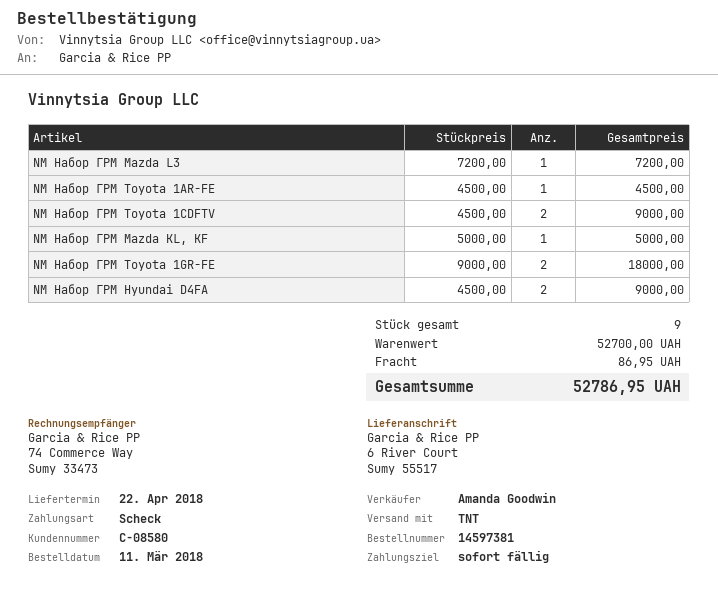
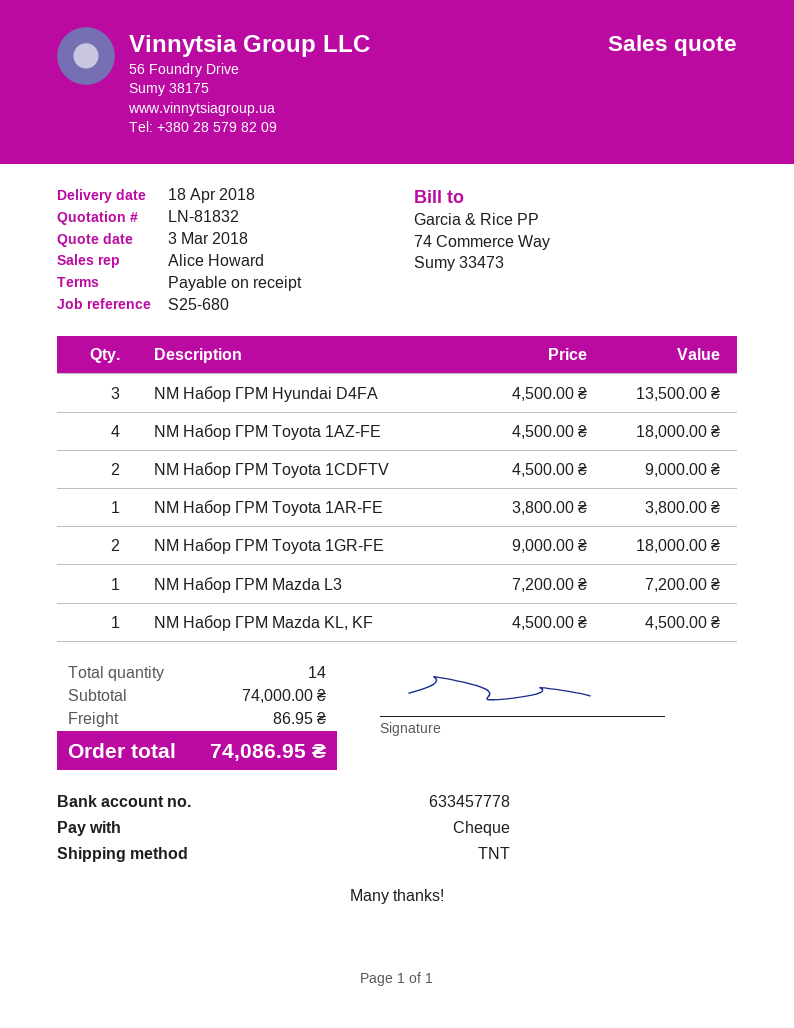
delivery date: 2018-04-22 -> 2018-04-18
sales rep: Amanda Goodwin -> Alice Howard
NM Набор ГРМ Toyota 1AR-FE: 1 x 4500.00 = 4500.00 -> 1 x 3800.00 = 3800.00
NM Набор ГРМ Mazda KL, KF: 1 x 5000.00 = 5000.00 -> 1 x 4500.00 = 4500.00
NM Набор ГРМ Hyundai D4FA: 2 x 4500.00 = 9000.00 -> 3 x 4500.00 = 13500.00
NM Набор ГРМ Toyota 1AZ-FE: none -> 4 x 4500.00 = 18000.00
total quantity: 9 -> 14
subtotal: 52700.00 -> 74000.00
total: 52786.95 -> 74086.95

